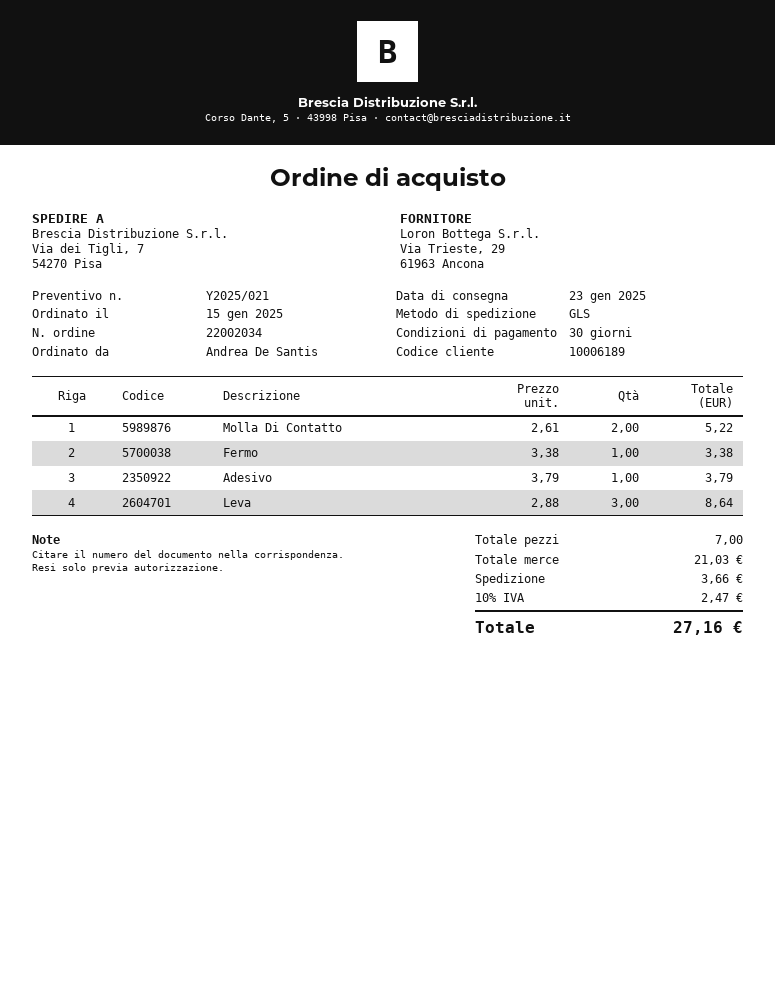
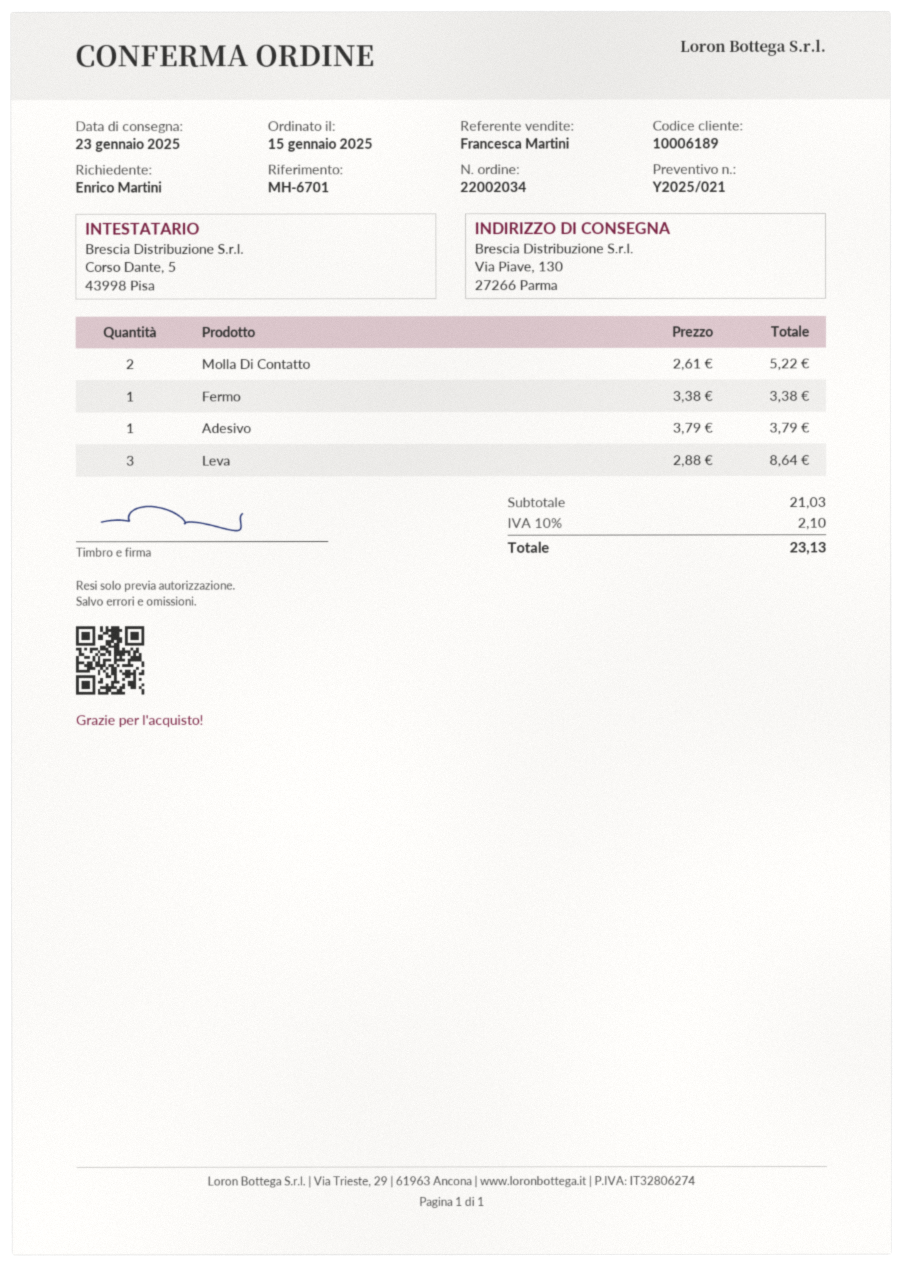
ordered by: Andrea De Santis -> Enrico Martini
ship to: Via dei Tigli, 7, 54270 Pisa -> Via Piave, 130, 27266 Parma
shipping: 3.66 -> none
tax: 10% = 2.47 -> 10% = 2.10
total: 27.16 -> 23.13

